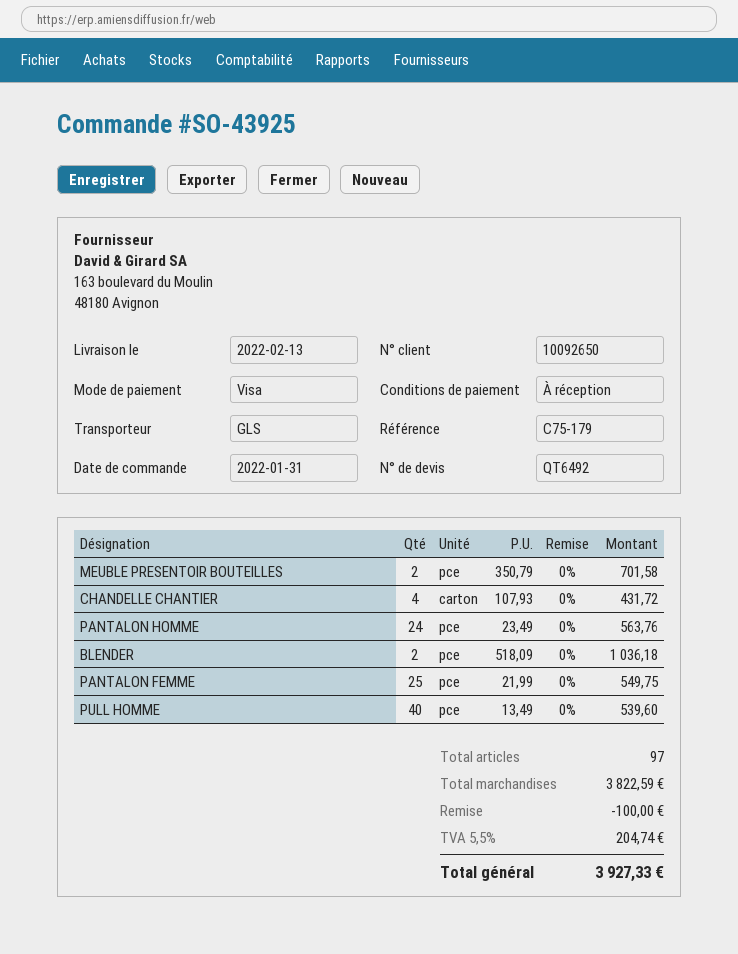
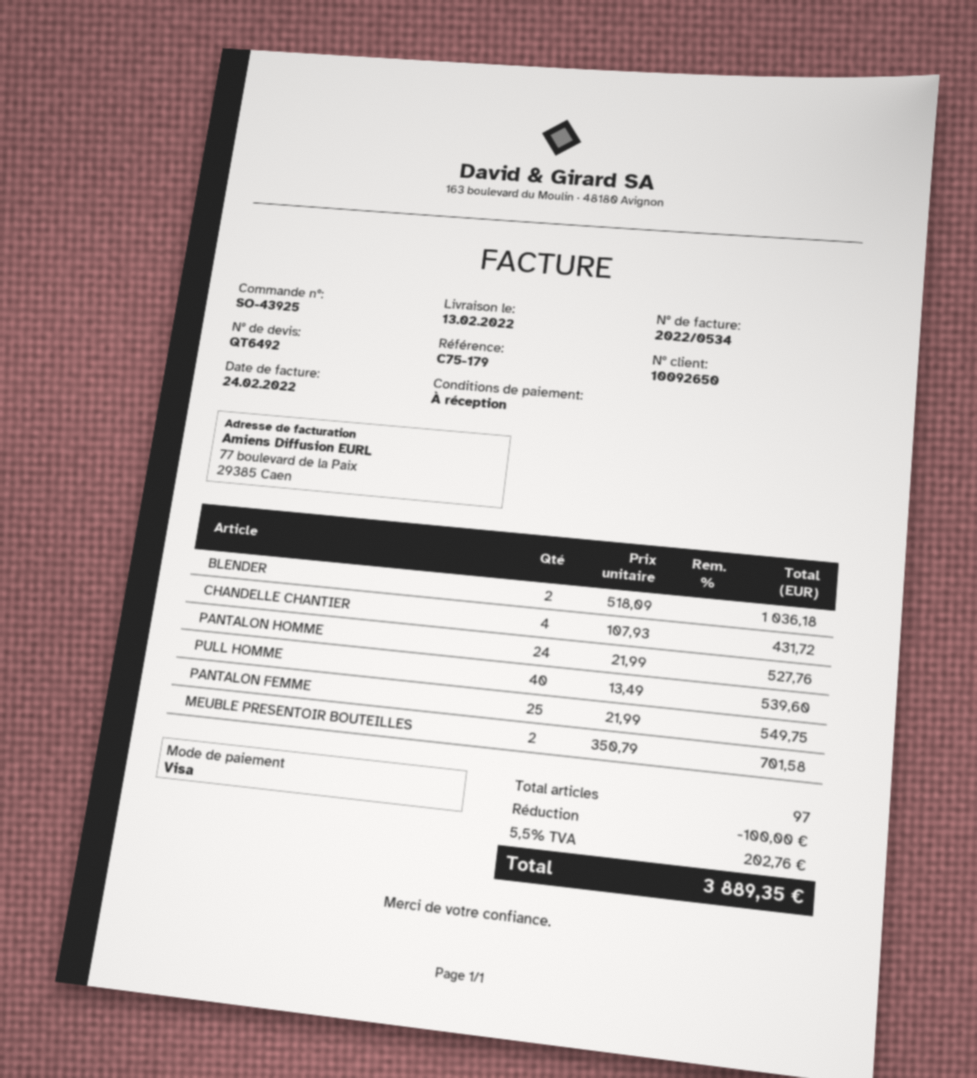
PANTALON HOMME: 24 x 23.49 = 563.76 -> 24 x 21.99 = 527.76
tax: 5.5% = 204.74 -> 5.5% = 202.76
total: 3927.33 -> 3889.35

